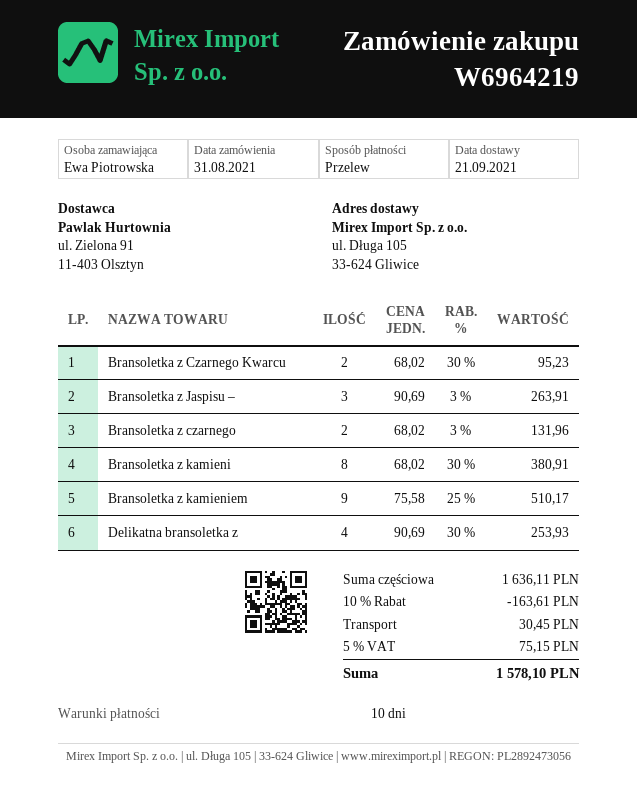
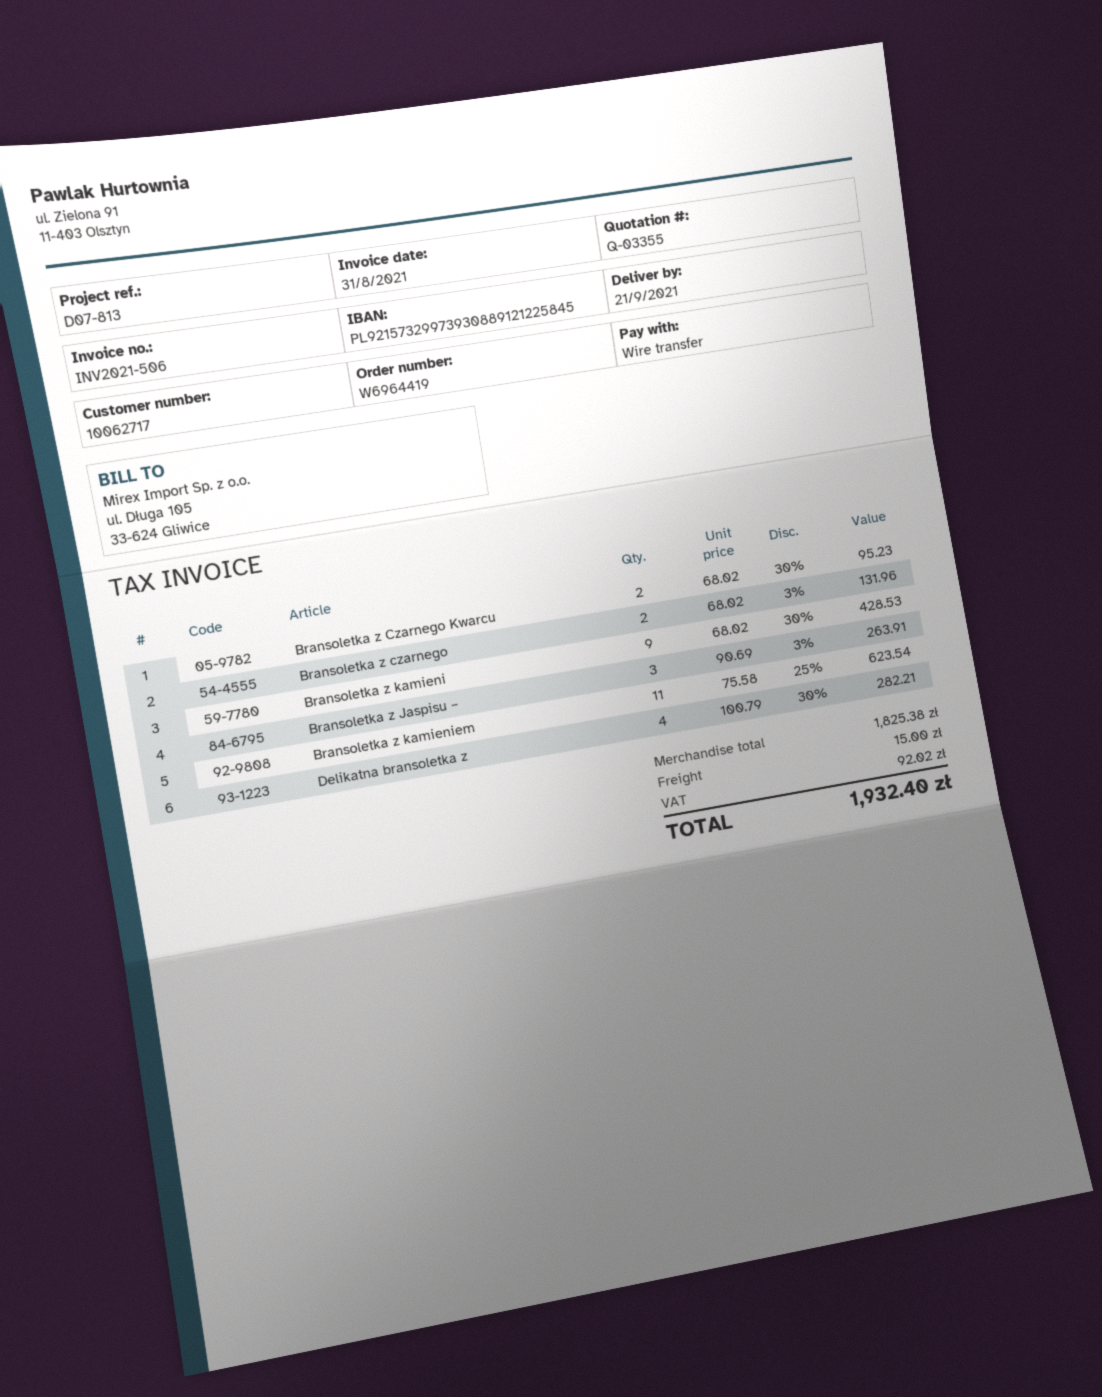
order number: W6964219 -> W6964419
Bransoletka z kamieni: 8 x 68.02 - 30% = 380.91 -> 9 x 68.02 - 30% = 428.53
Bransoletka z kamieniem: 9 x 75.58 - 25% = 510.17 -> 11 x 75.58 - 25% = 623.54
Delikatna bransoletka z: 4 x 90.69 - 30% = 253.93 -> 4 x 100.79 - 30% = 282.21
subtotal: 1636.11 -> 1825.38
discount: 10% = 163.61 -> none
shipping: 30.45 -> 15.00
tax: 75.15 -> 92.02
total: 1578.10 -> 1932.40

